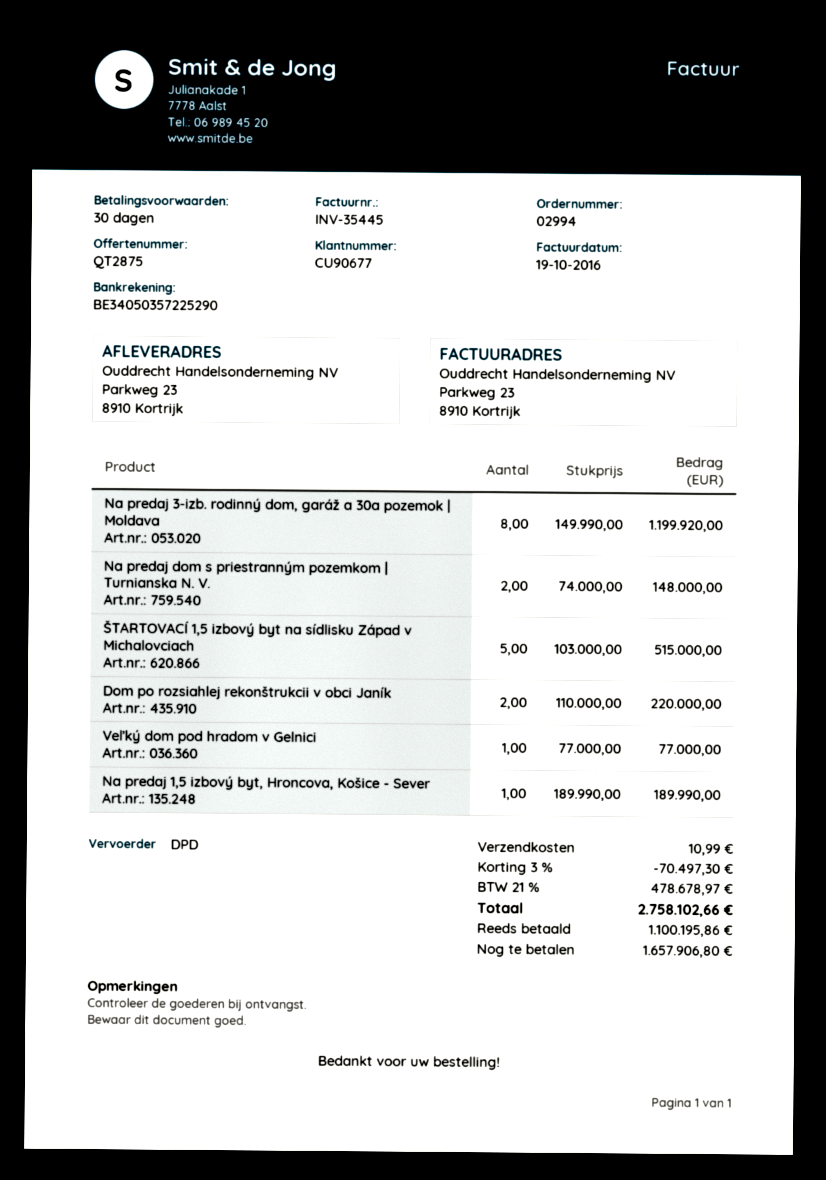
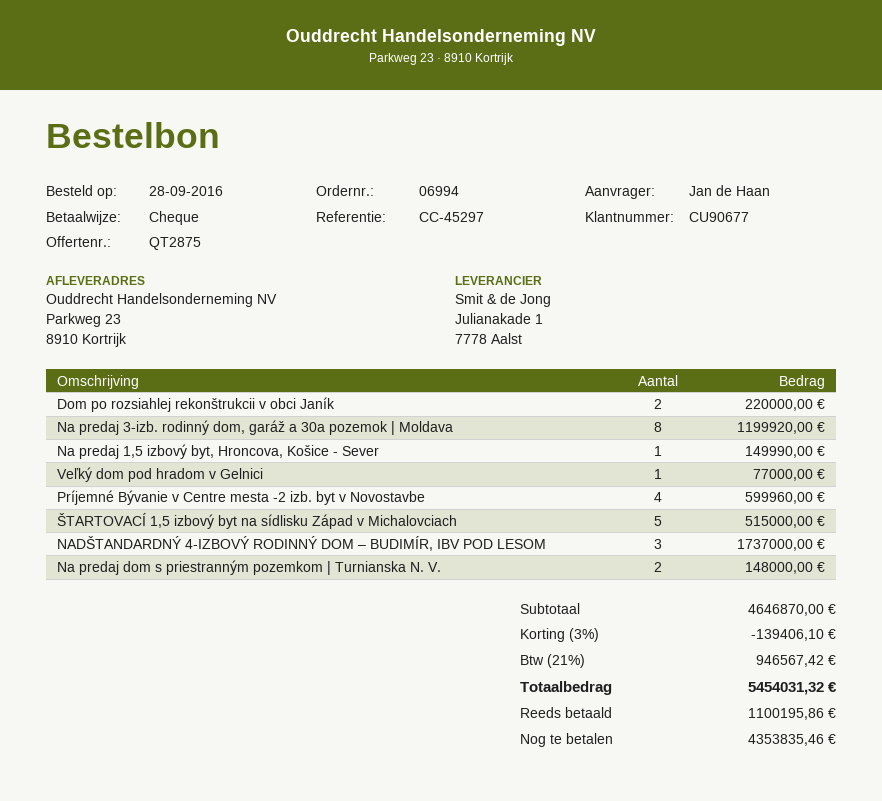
order number: 02994 -> 06994
Na predaj 1,5 izbový byt, Hroncova, Košice - Sever: 1 for 189990.00 -> 1 for 149990.00
Príjemné Bývanie v Centre mesta -2 izb. byt v Novostavbe: none -> 4 for 599960.00
NADŠTANDARDNÝ 4-IZBOVÝ RODINNÝ DOM – BUDIMÍR, IBV POD LESOM: none -> 3 for 1737000.00
discount: 3% = 70497.30 -> 3% = 139406.10
shipping: 10.99 -> none
tax: 21% = 478678.97 -> 21% = 946567.42
total: 2758102.66 -> 5454031.32
balance: 1657906.80 -> 4353835.46

